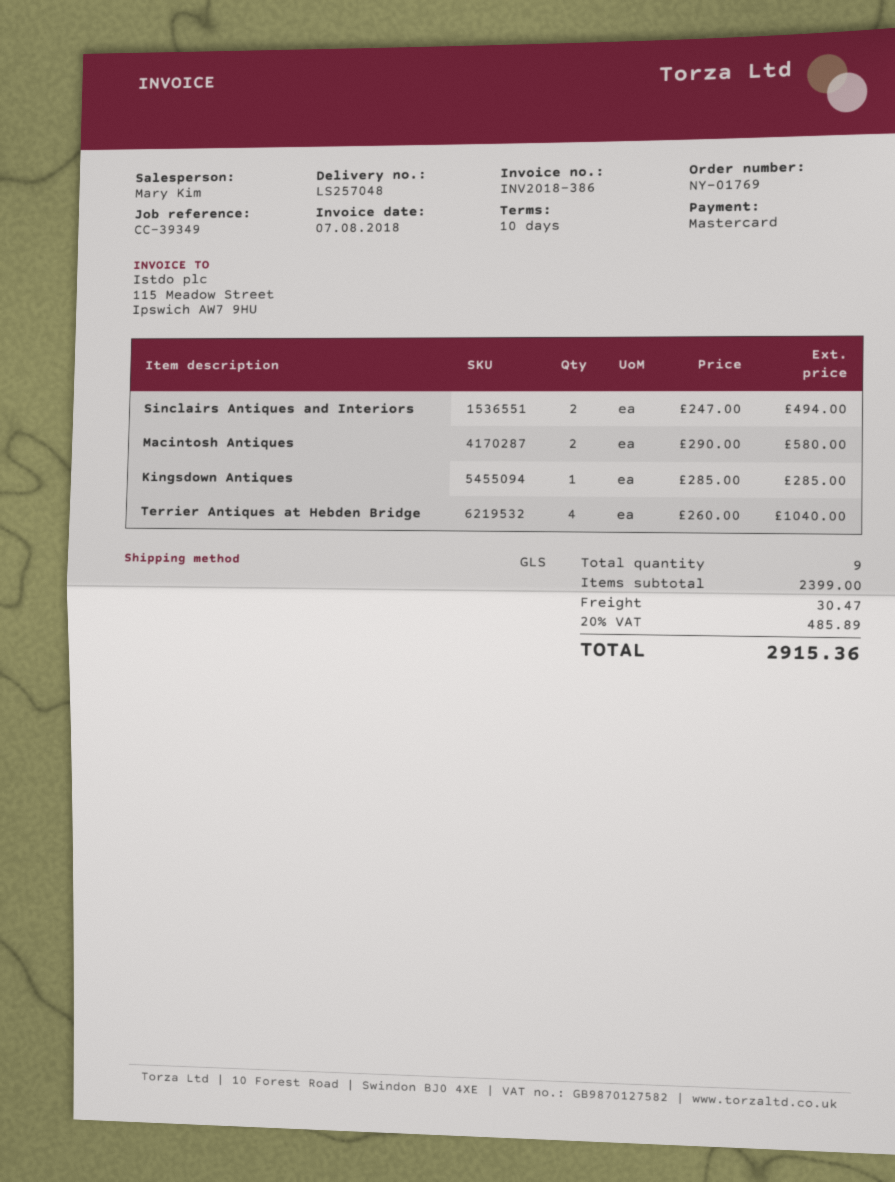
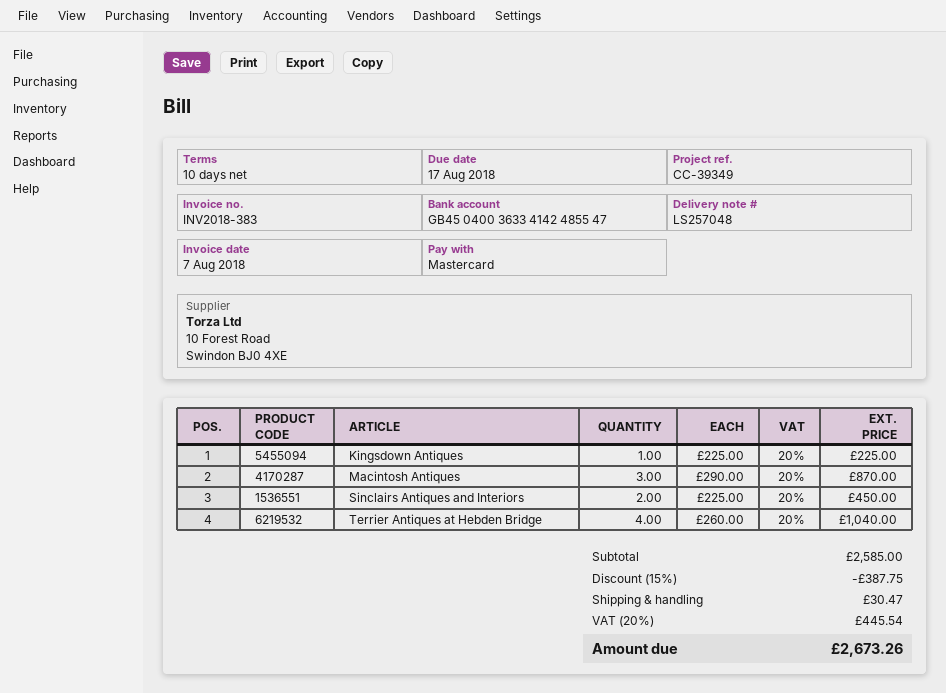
invoice number: INV2018-386 -> INV2018-383
Sinclairs Antiques and Interiors: 2 x 247.00 = 494.00 -> 2 x 225.00 = 450.00
Macintosh Antiques: 2 x 290.00 = 580.00 -> 3 x 290.00 = 870.00
Kingsdown Antiques: 1 x 285.00 = 285.00 -> 1 x 225.00 = 225.00
subtotal: 2399.00 -> 2585.00
discount: none -> 15% = 387.75
tax: 20% = 485.89 -> 20% = 445.54
total: 2915.36 -> 2673.26

